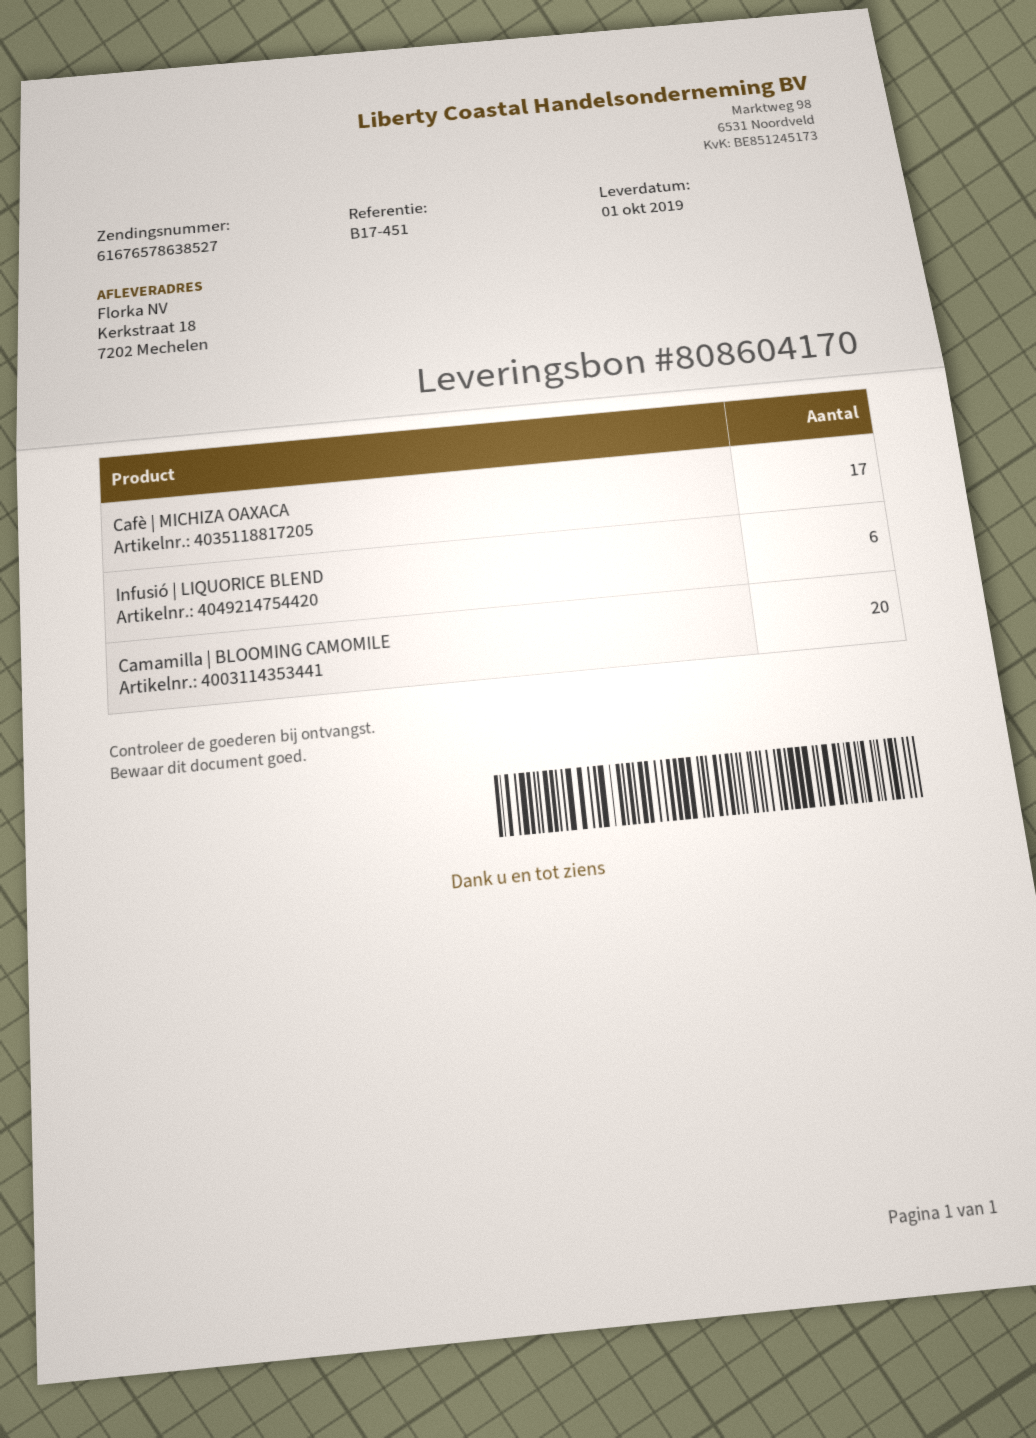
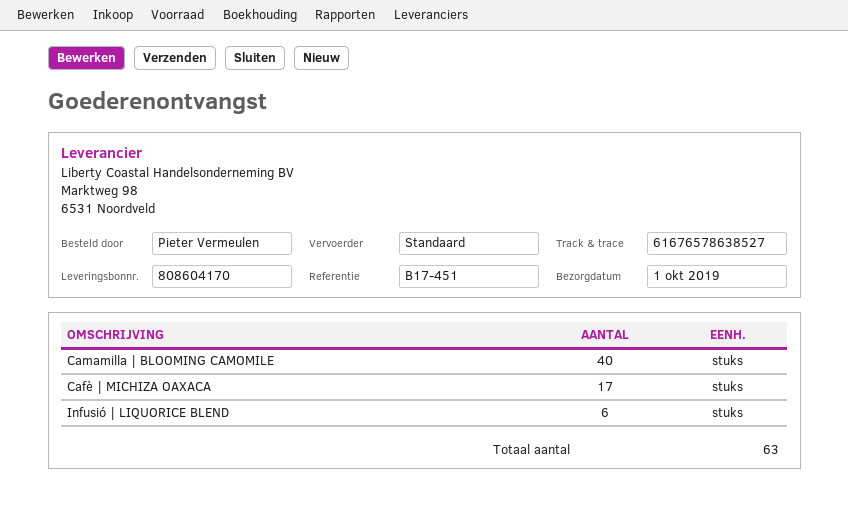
Camamilla | BLOOMING CAMOMILE: 20 -> 40

